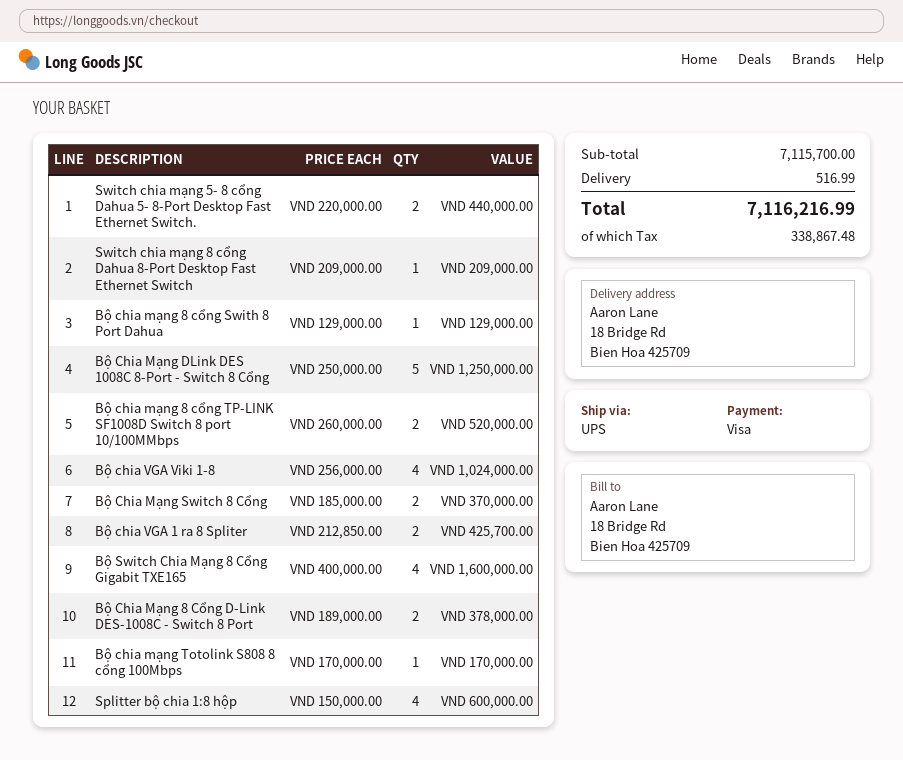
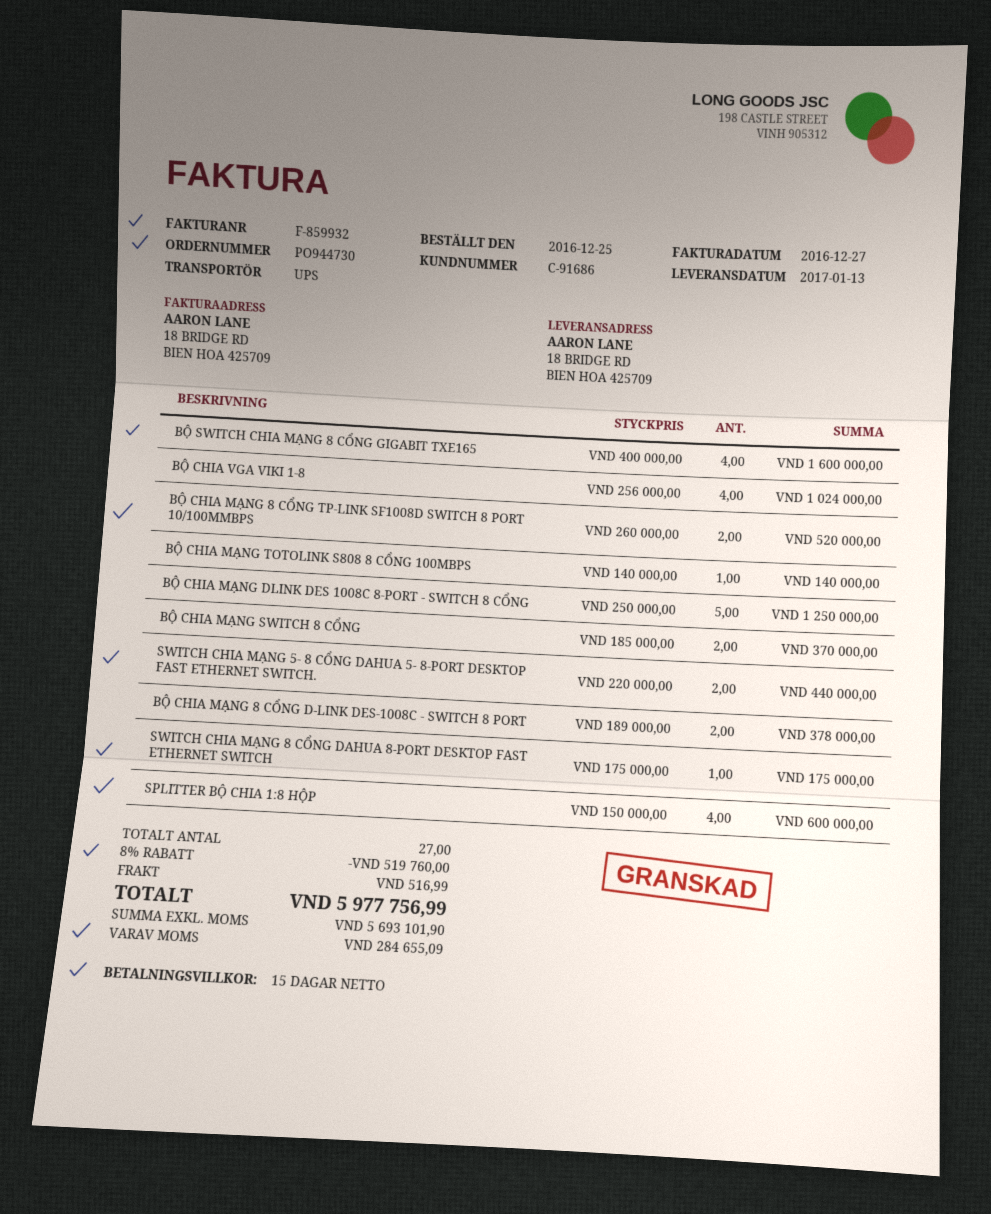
Switch chia mạng 8 cổng Dahua 8-Port Desktop Fast Ethernet Switch: 1 x 209000.00 = 209000.00 -> 1 x 175000.00 = 175000.00
Bộ chia mạng 8 cổng Swith 8 Port Dahua: 1 x 129000.00 = 129000.00 -> none
Bộ chia VGA 1 ra 8 Spliter: 2 x 212850.00 = 425700.00 -> none
Bộ chia mạng Totolink S808 8 cổng 100Mbps: 1 x 170000.00 = 170000.00 -> 1 x 140000.00 = 140000.00
discount: none -> 8% = 519760.00
tax: 338867.48 -> 284655.09
total: 7116216.99 -> 5977756.99

